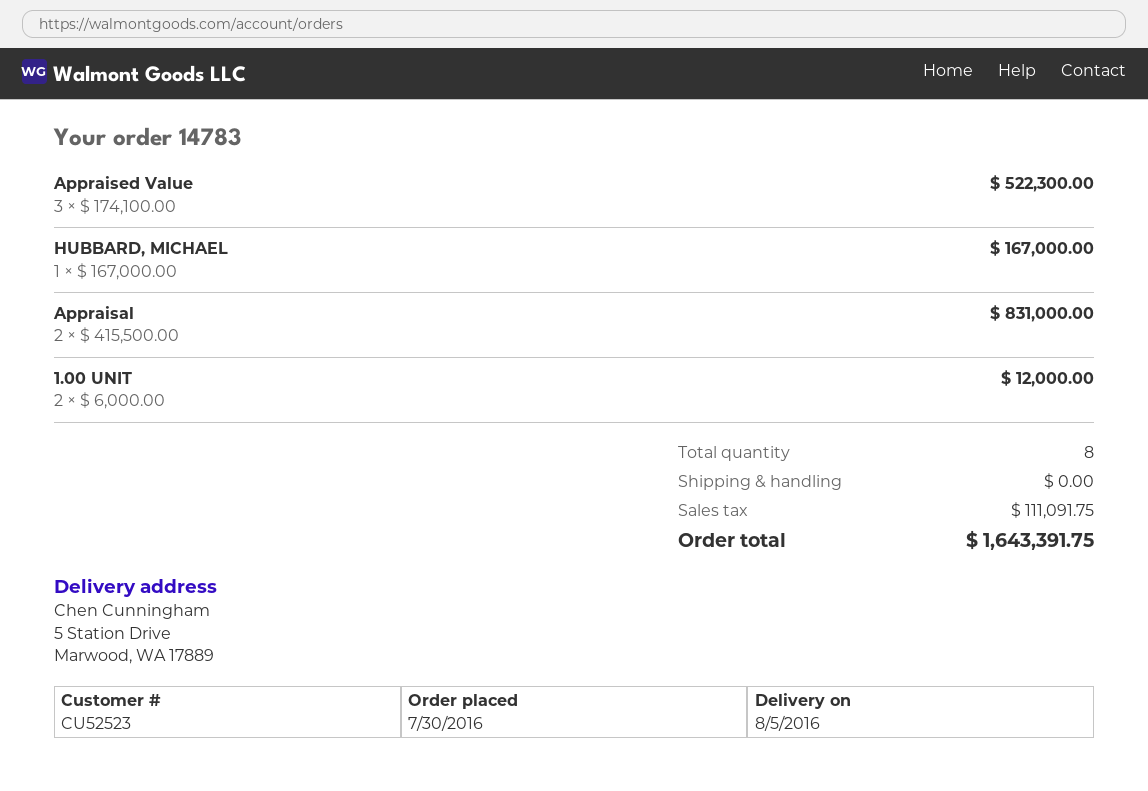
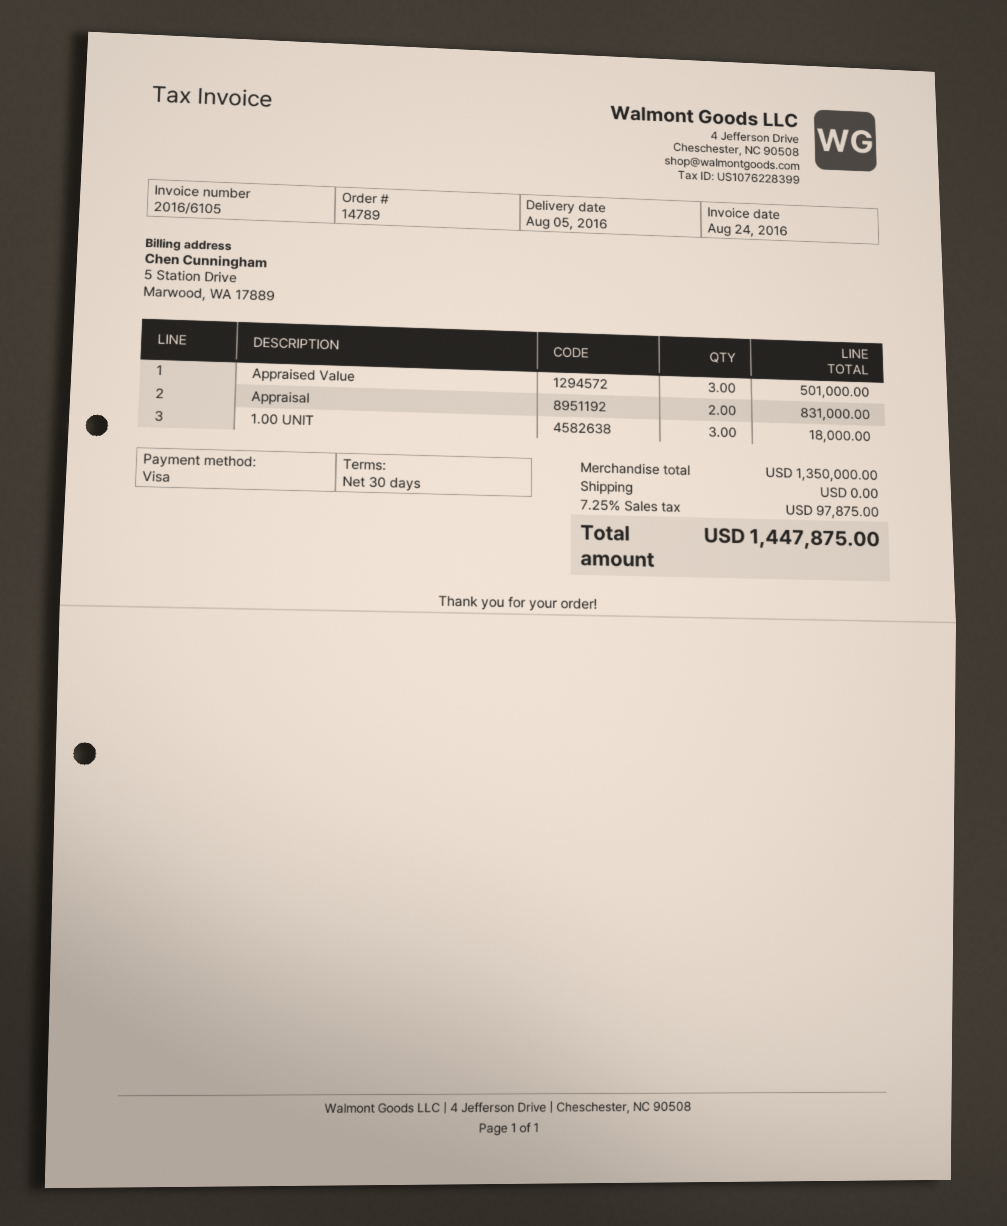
order number: 14783 -> 14789
Appraised Value: 3 for 522300.00 -> 3 for 501000.00
HUBBARD, MICHAEL: 1 for 167000.00 -> none
1.00 UNIT: 2 for 12000.00 -> 3 for 18000.00
tax: 111091.75 -> 97875.00
total: 1643391.75 -> 1447875.00

